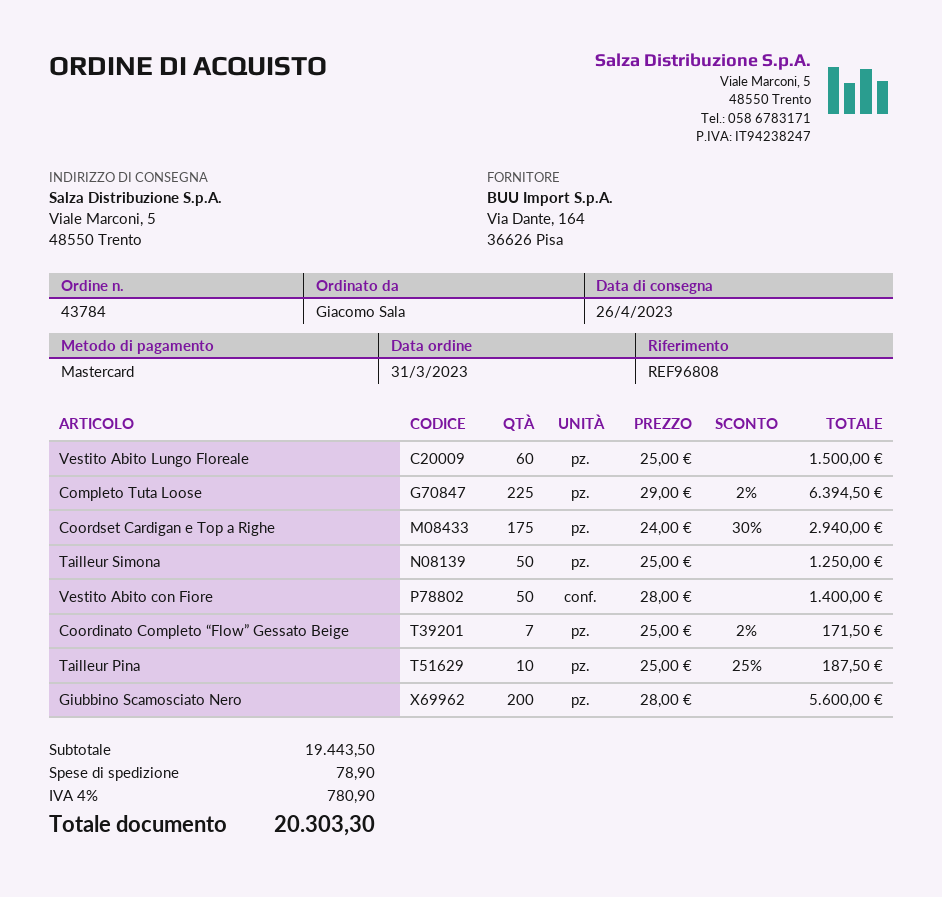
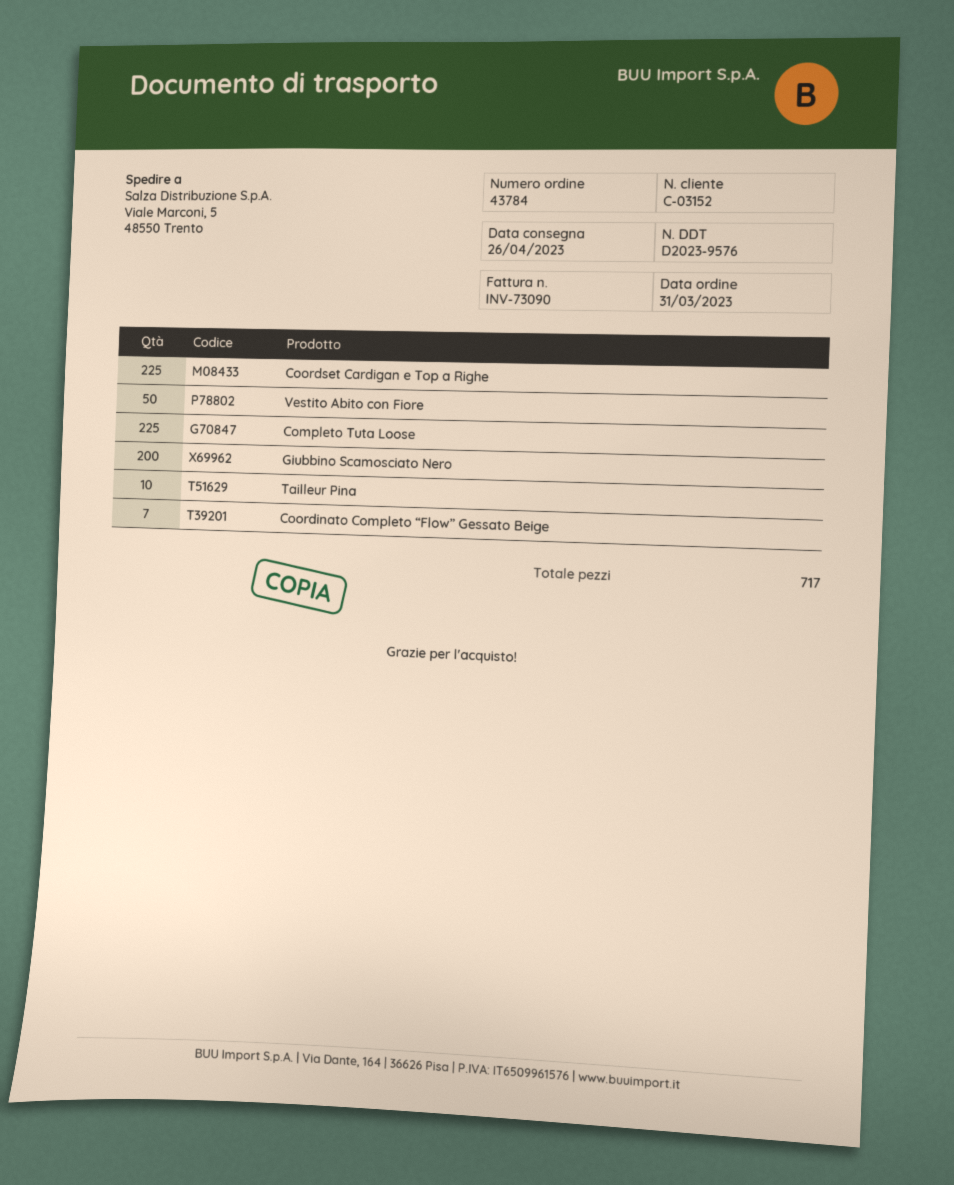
Vestito Abito Lungo Floreale: 60 -> none
Coordset Cardigan e Top a Righe: 175 -> 225
Tailleur Simona: 50 -> none

